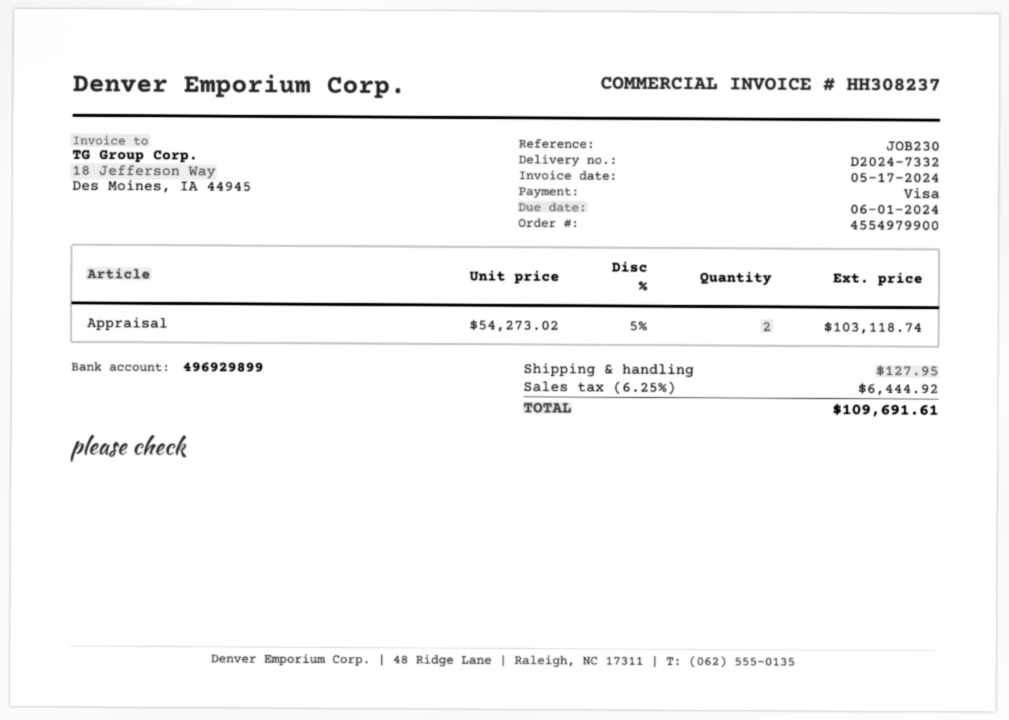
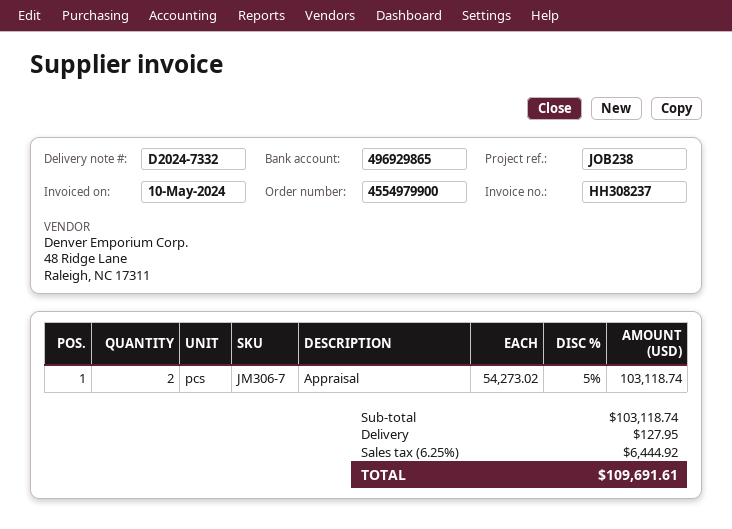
invoice date: 2024-05-17 -> 2024-05-10
reference: JOB230 -> JOB238
bank account: 496929899 -> 496929865

